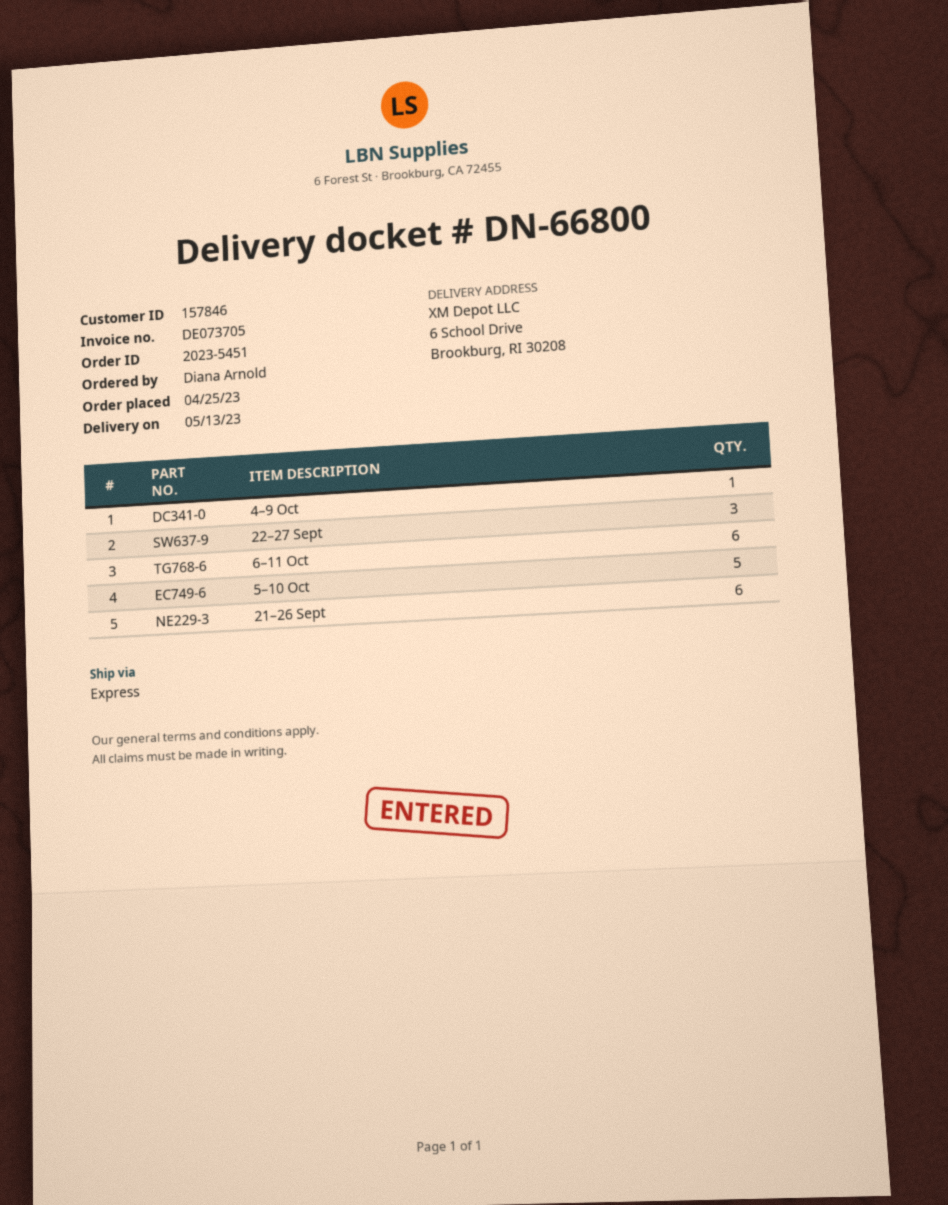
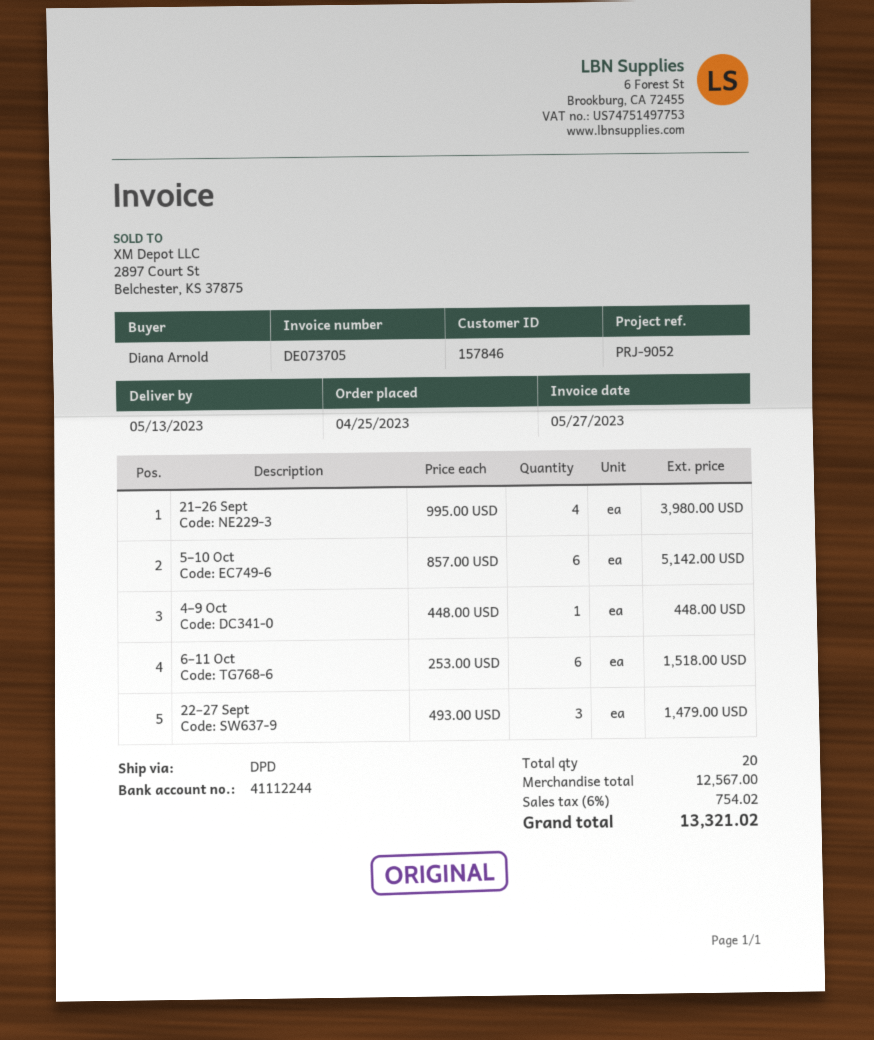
shipping method: express -> DPD
5–10 Oct: 5 -> 6
21–26 Sept: 6 -> 4

